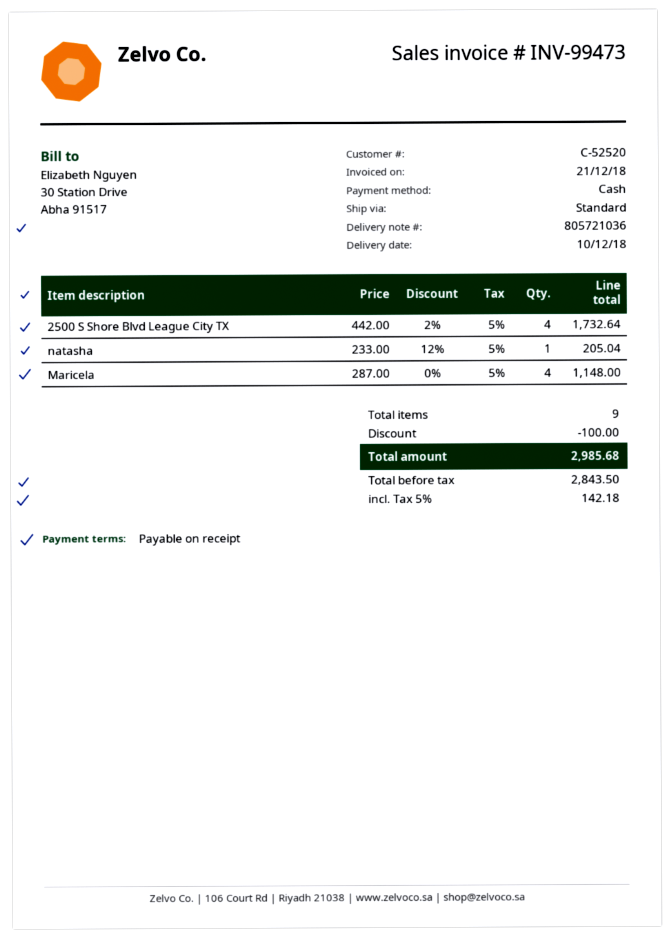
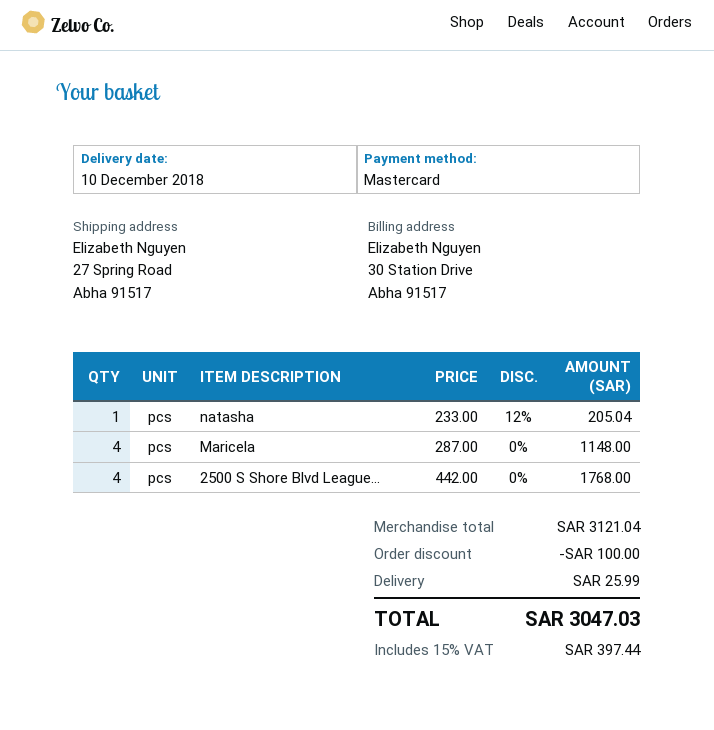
payment method: cash -> Mastercard
2500 S Shore Blvd League City TX: 4 x 442.00 - 2% = 1732.64 -> 4 x 442.00 = 1768.00
shipping: none -> 25.99
tax: 5% = 142.18 -> 15% = 397.44
total: 2985.68 -> 3047.03

